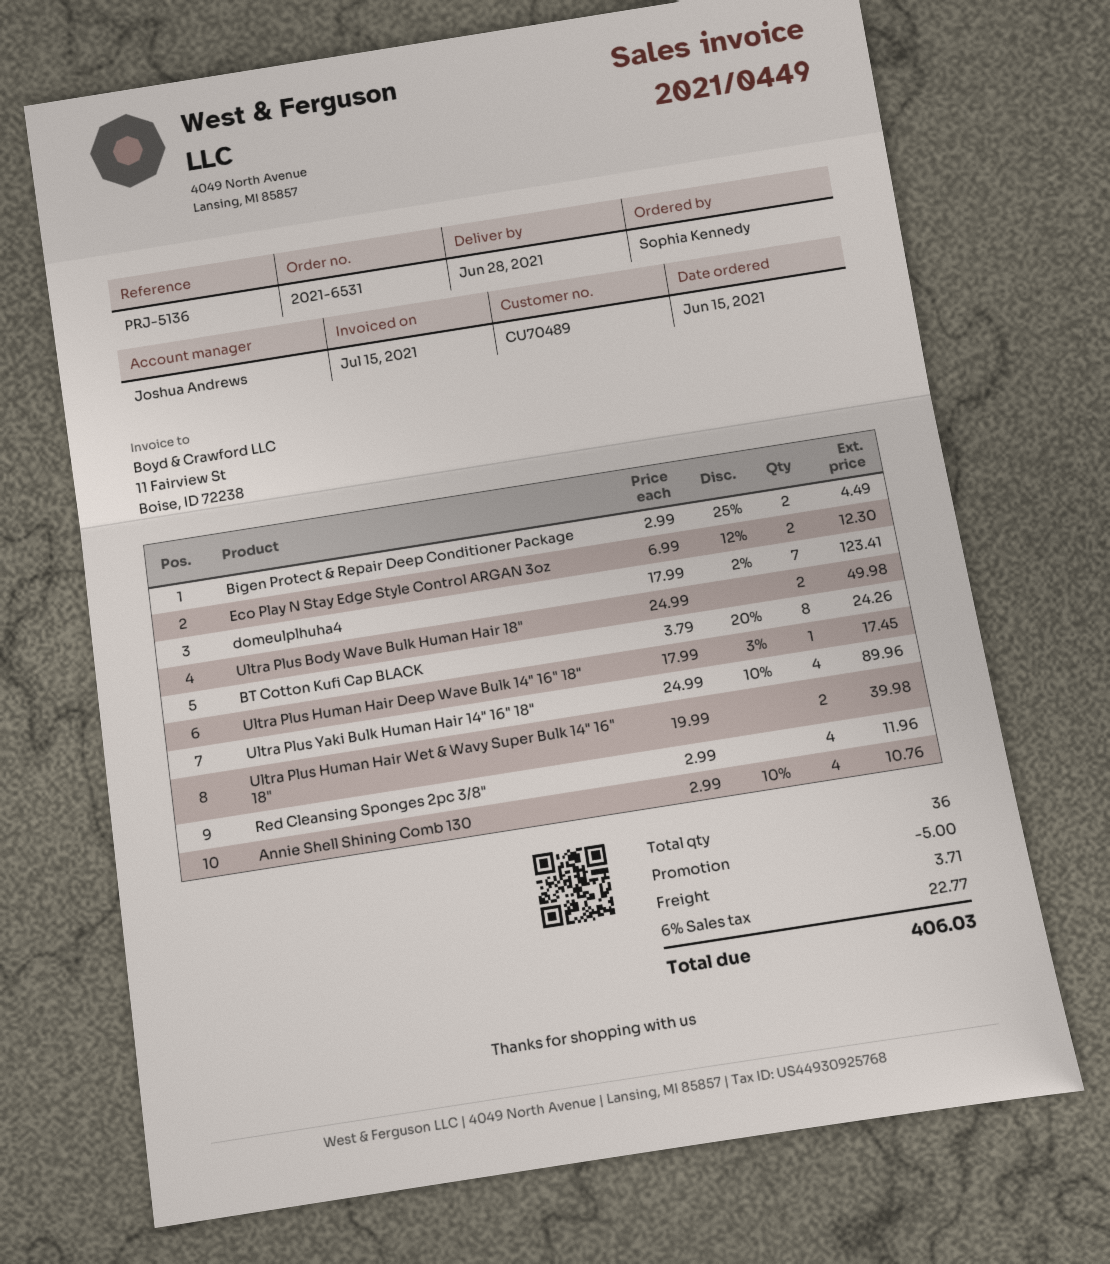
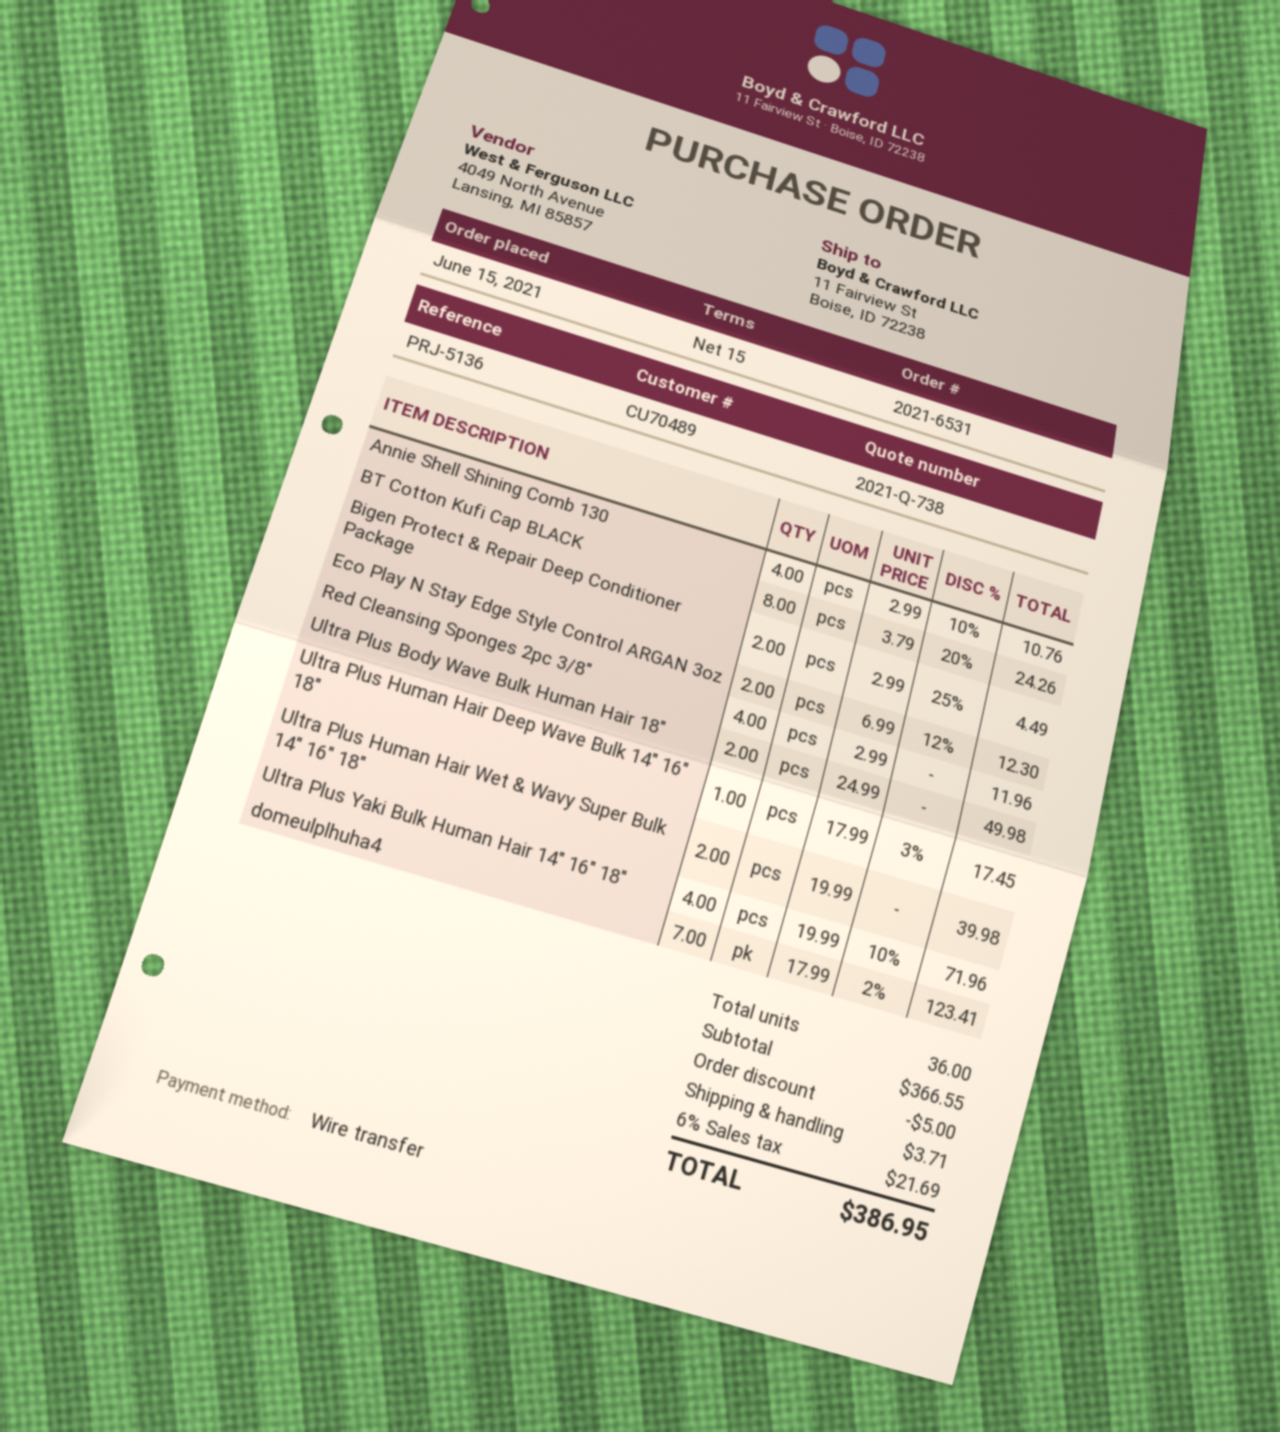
Ultra Plus Yaki Bulk Human Hair 14" 16" 18": 4 x 24.99 - 10% = 89.96 -> 4 x 19.99 - 10% = 71.96
tax: 6% = 22.77 -> 6% = 21.69
total: 406.03 -> 386.95

